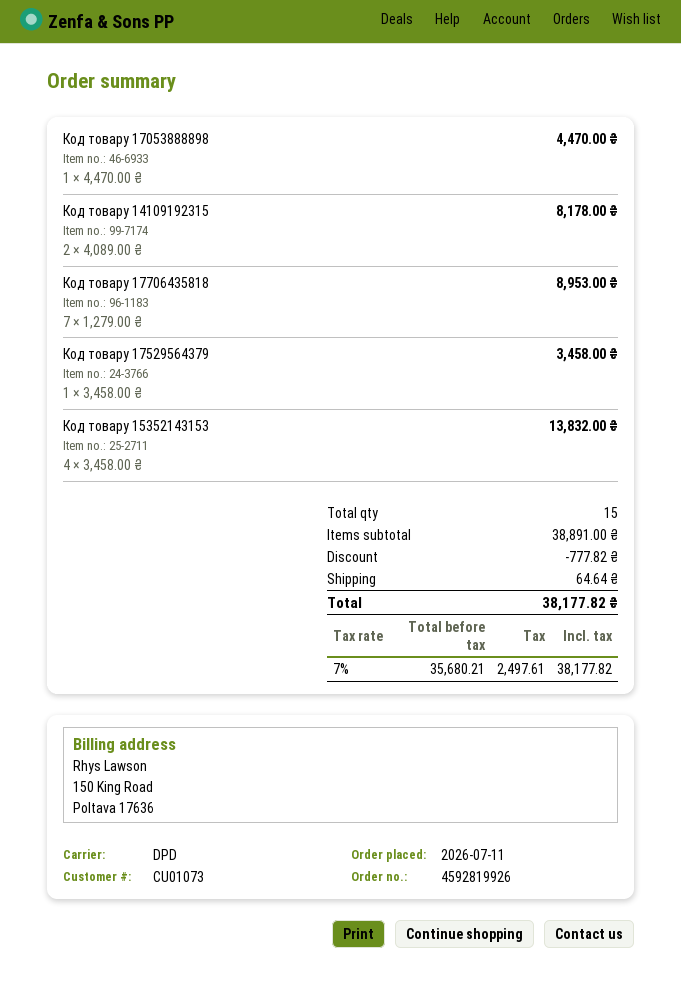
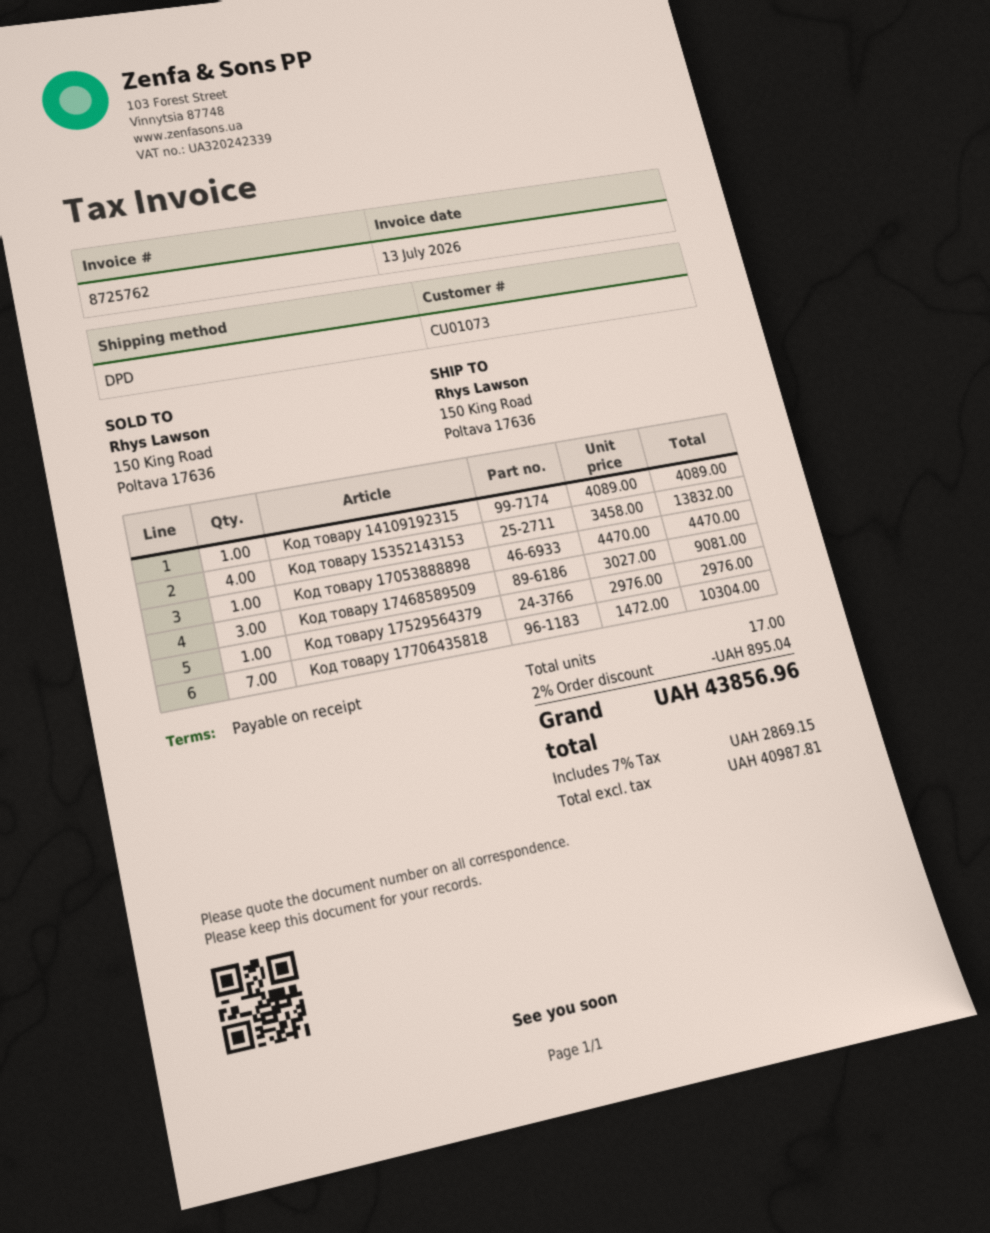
Код товару 14109192315: 2 x 4089.00 = 8178.00 -> 1 x 4089.00 = 4089.00
Код товару 17706435818: 7 x 1279.00 = 8953.00 -> 7 x 1472.00 = 10304.00
Код товару 17529564379: 1 x 3458.00 = 3458.00 -> 1 x 2976.00 = 2976.00
Код товару 17468589509: none -> 3 x 3027.00 = 9081.00
total quantity: 15 -> 17
discount: 777.82 -> 895.04
shipping: 64.64 -> none
net: 35680.21 -> 40987.81
tax: 7% = 2497.61 -> 7% = 2869.15
total: 38177.82 -> 43856.96

